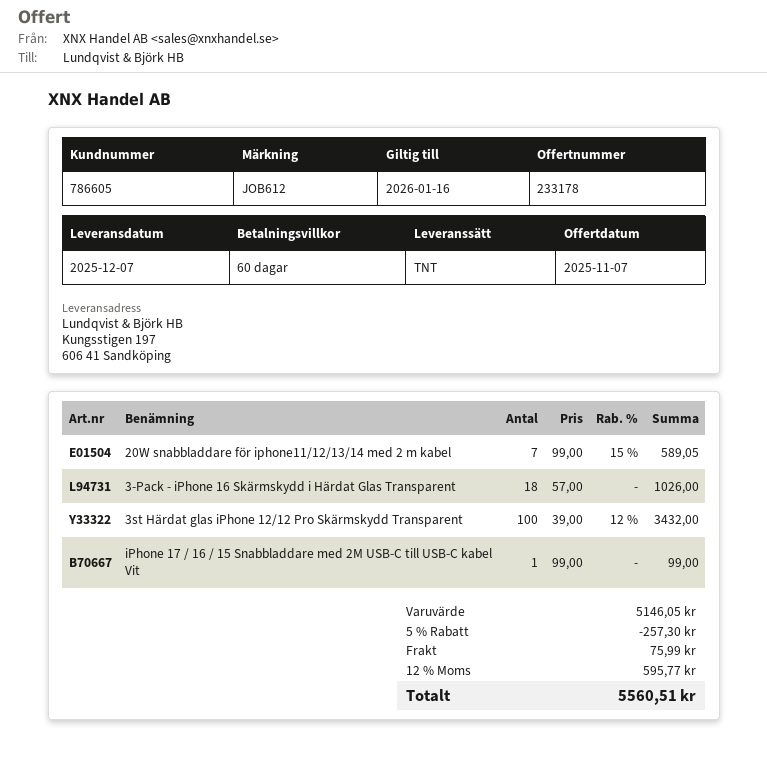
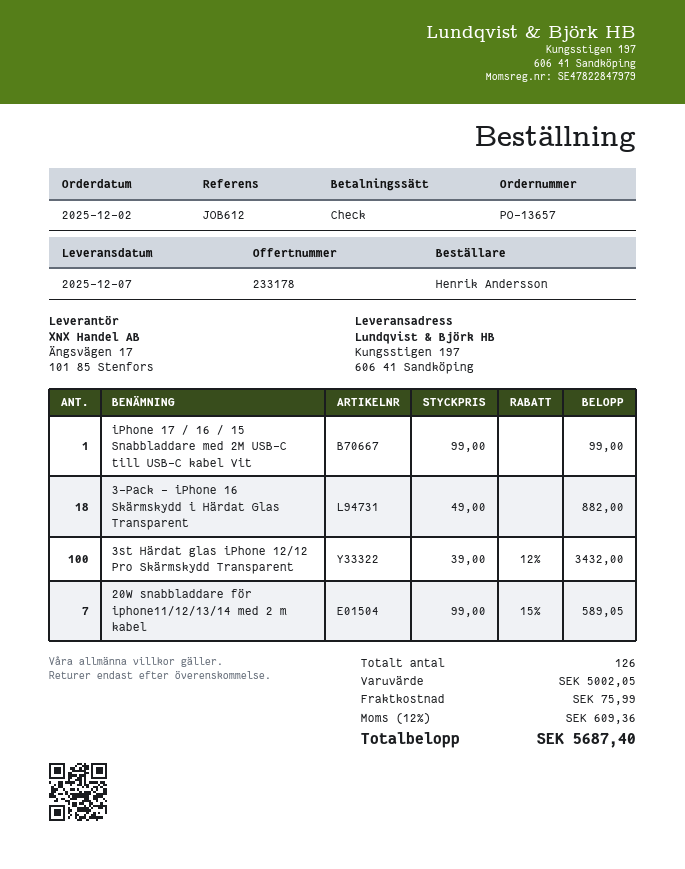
3-Pack - iPhone 16 Skärmskydd i Härdat Glas Transparent: 18 x 57.00 = 1026.00 -> 18 x 49.00 = 882.00
subtotal: 5146.05 -> 5002.05
discount: 5% = 257.30 -> none
tax: 12% = 595.77 -> 12% = 609.36
total: 5560.51 -> 5687.40

